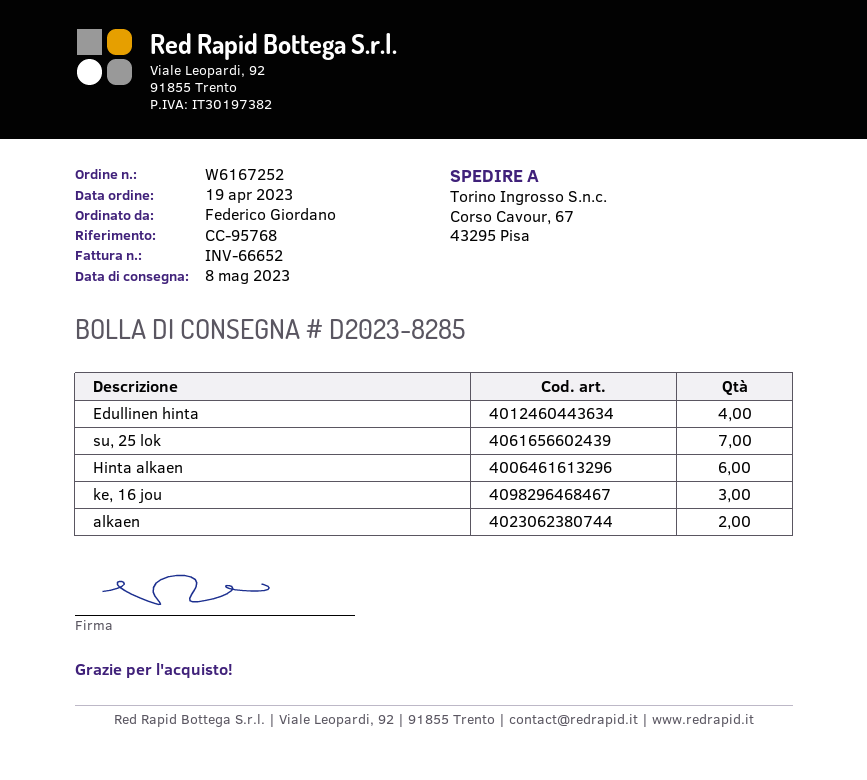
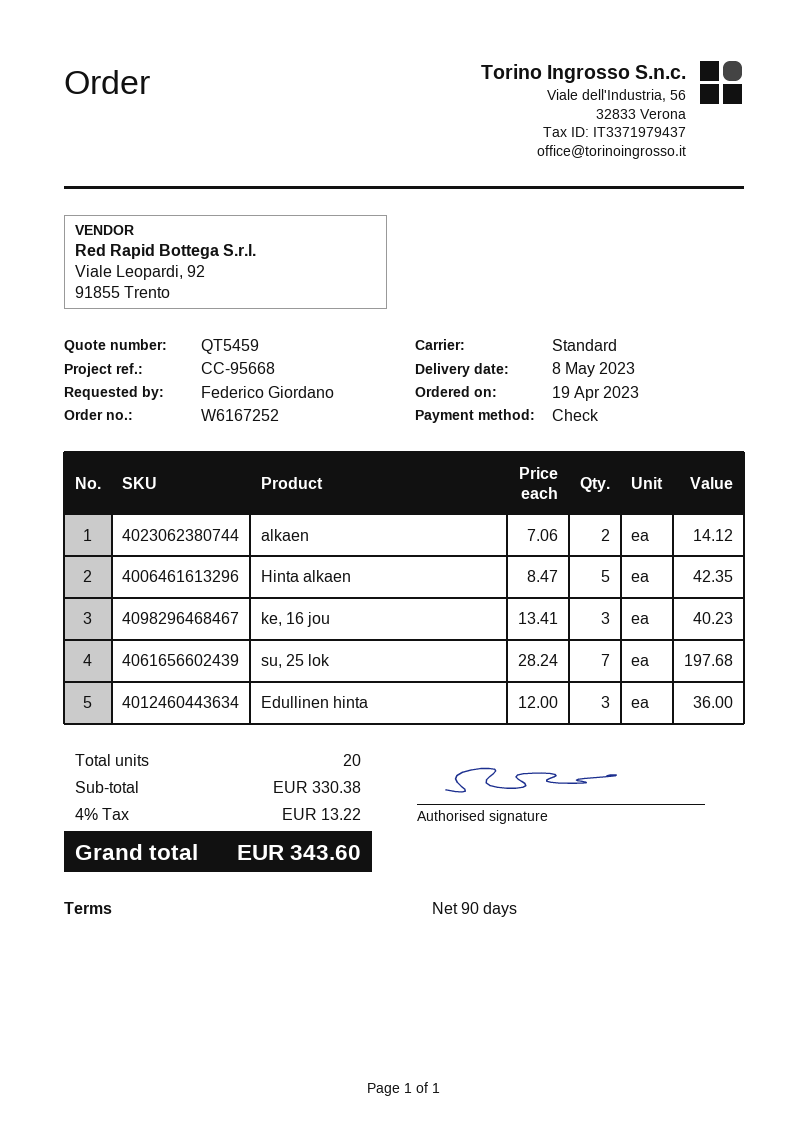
reference: CC-95768 -> CC-95668
Edullinen hinta: 4 -> 3
Hinta alkaen: 6 -> 5

